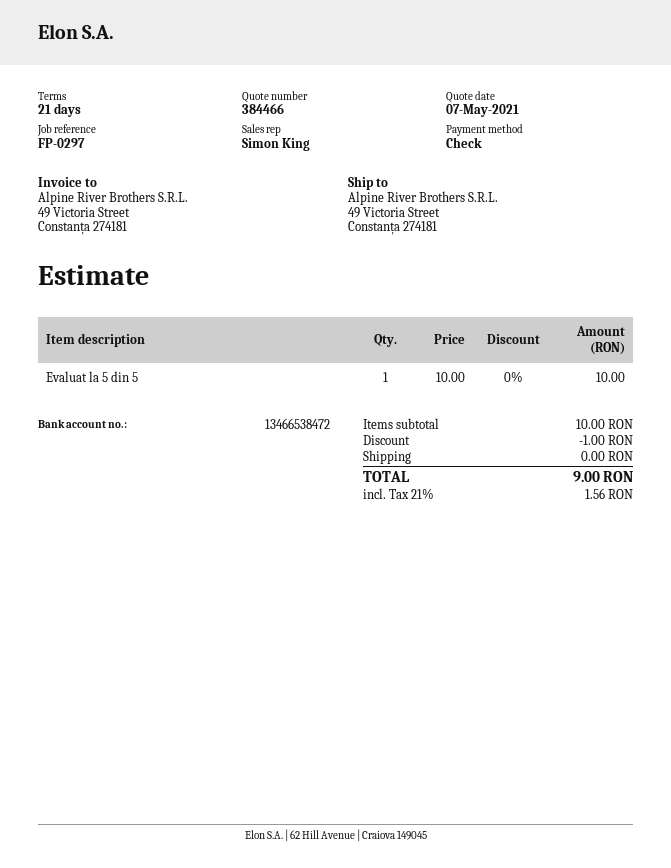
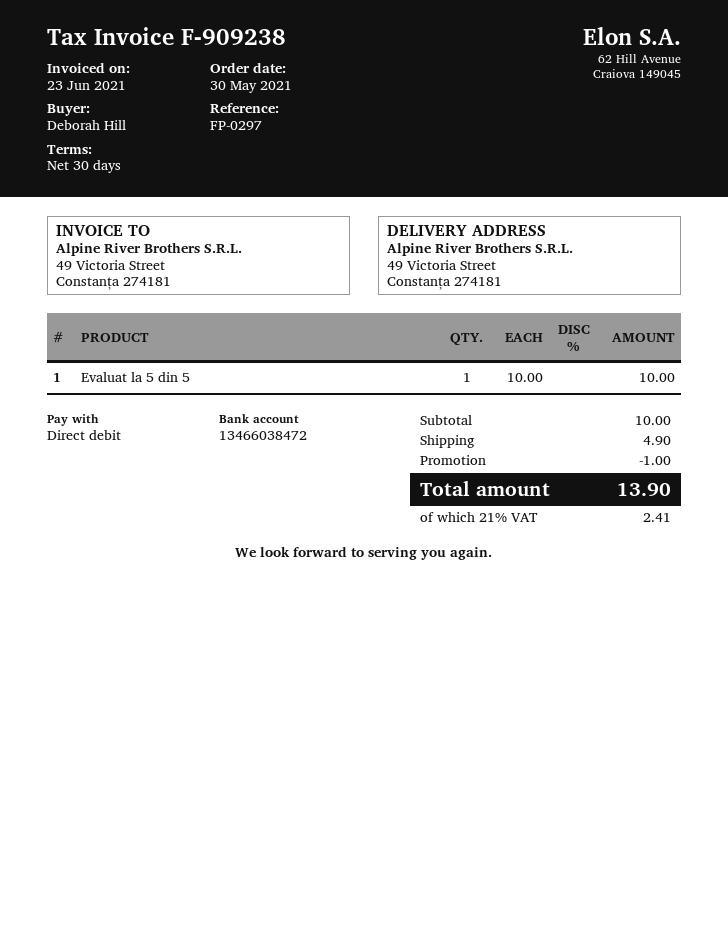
payment terms: 21 days -> 30 days
payment method: cheque -> direct debit
bank account: 13466538472 -> 13466038472
shipping: 0.00 -> 4.90
tax: 21% = 1.56 -> 21% = 2.41
total: 9.00 -> 13.90

